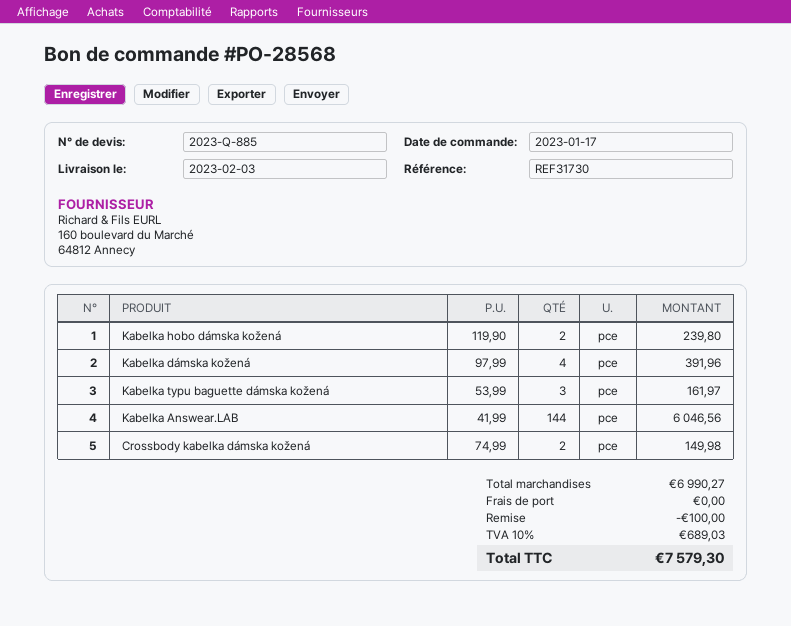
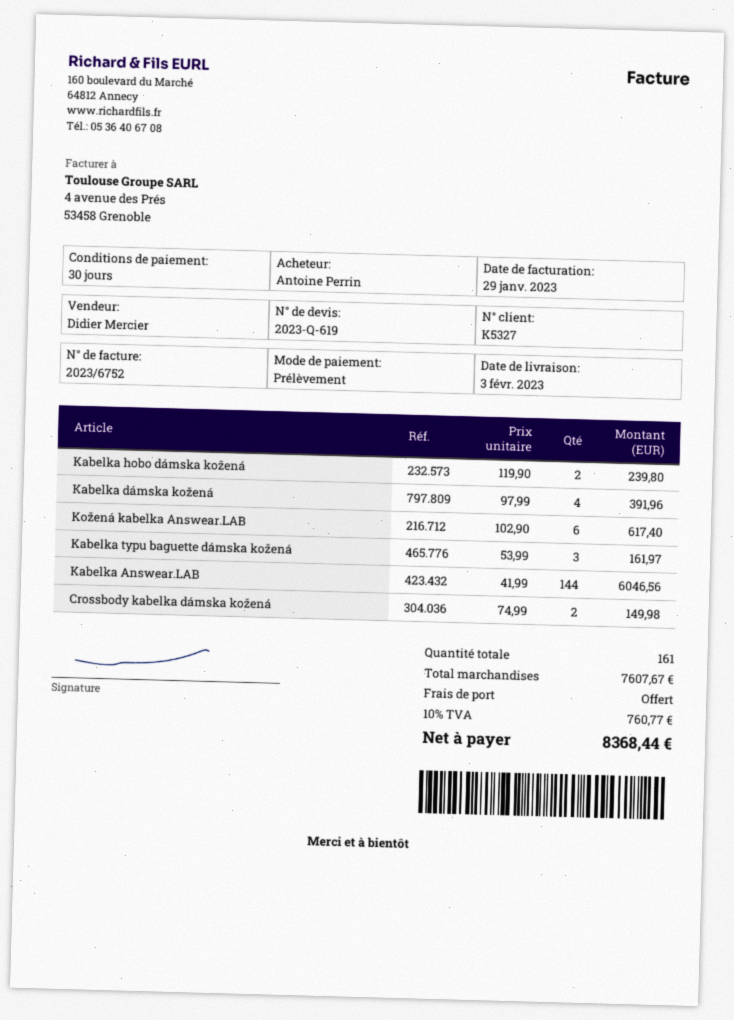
quote number: 2023-Q-885 -> 2023-Q-619
Kožená kabelka Answear.LAB: none -> 6 x 102.90 = 617.40
subtotal: 6990.27 -> 7607.67
discount: 100.00 -> none
tax: 10% = 689.03 -> 10% = 760.77
total: 7579.30 -> 8368.44

